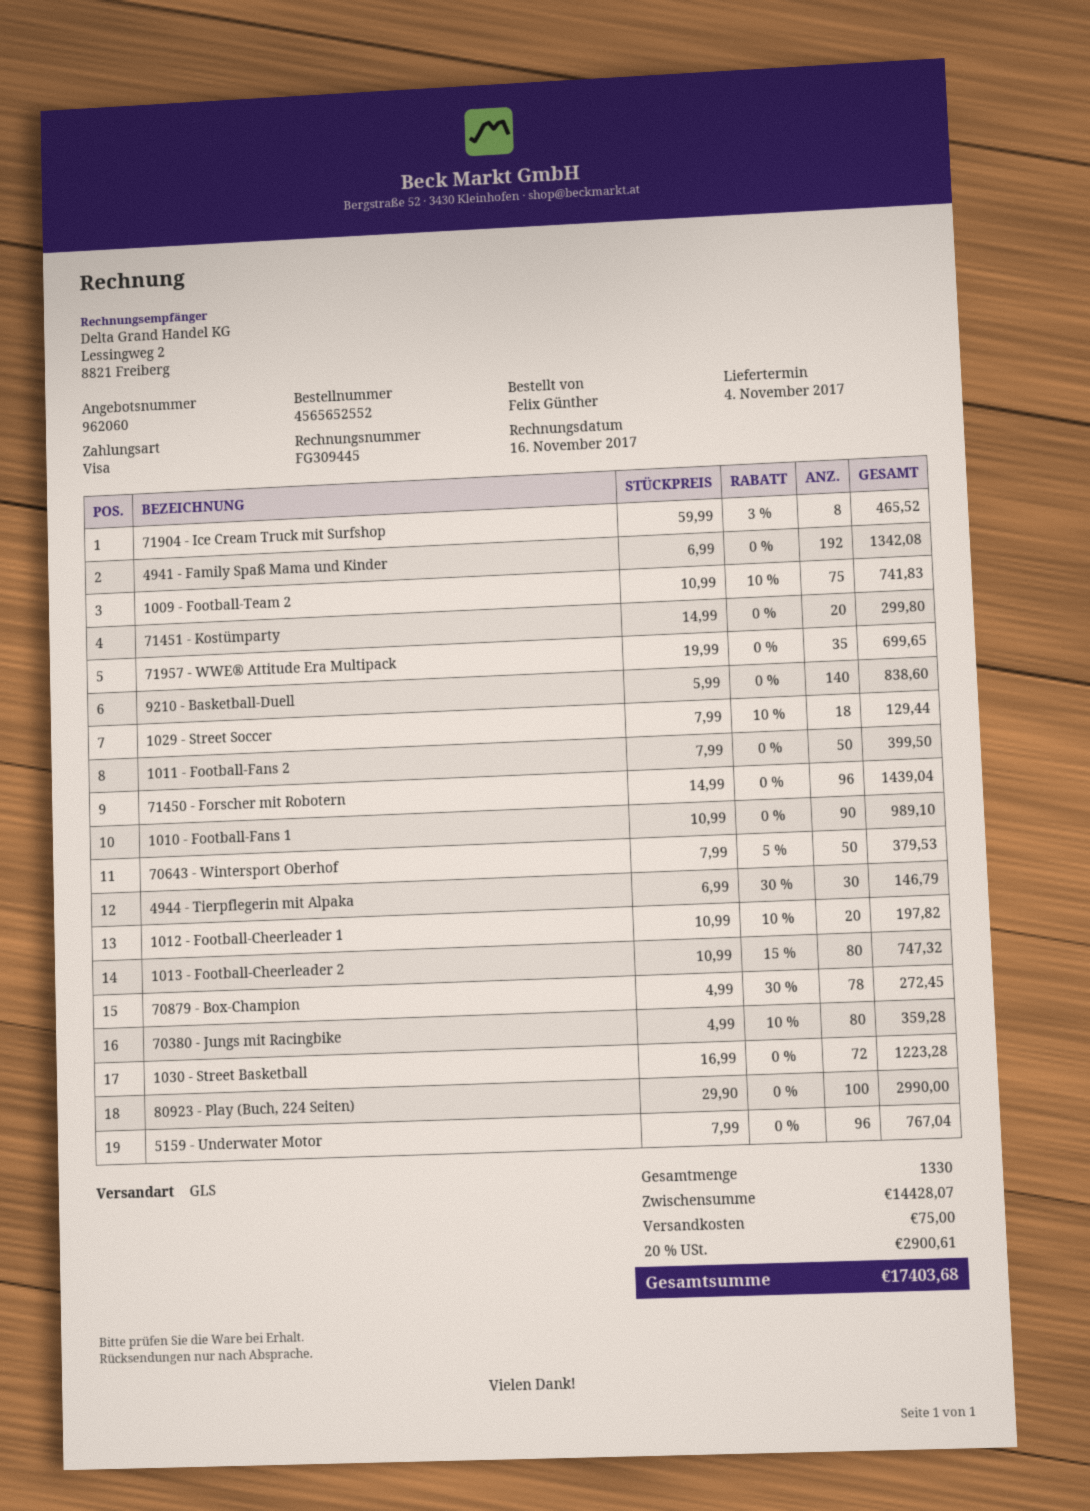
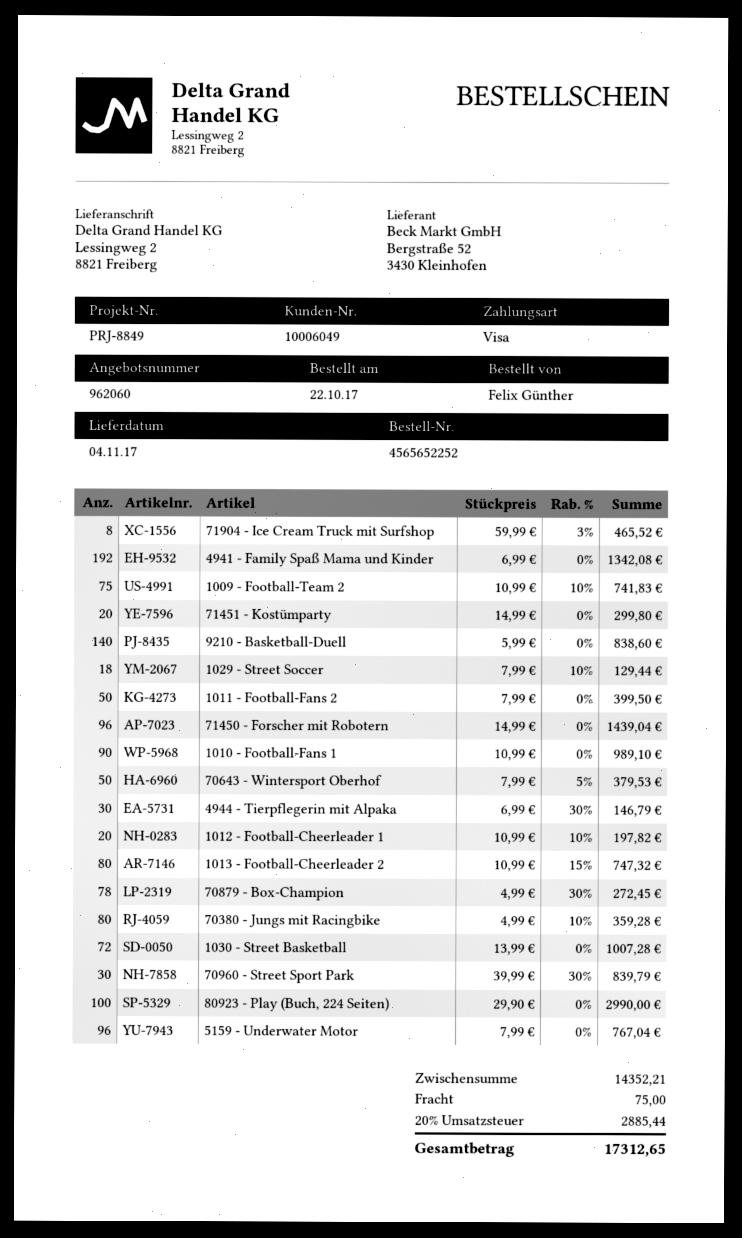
order number: 4565652552 -> 4565652252
71957 - WWE® Attitude Era Multipack: 35 x 19.99 = 699.65 -> none
1030 - Street Basketball: 72 x 16.99 = 1223.28 -> 72 x 13.99 = 1007.28
70960 - Street Sport Park: none -> 30 x 39.99 - 30% = 839.79
subtotal: 14428.07 -> 14352.21
tax: 20% = 2900.61 -> 20% = 2885.44
total: 17403.68 -> 17312.65

